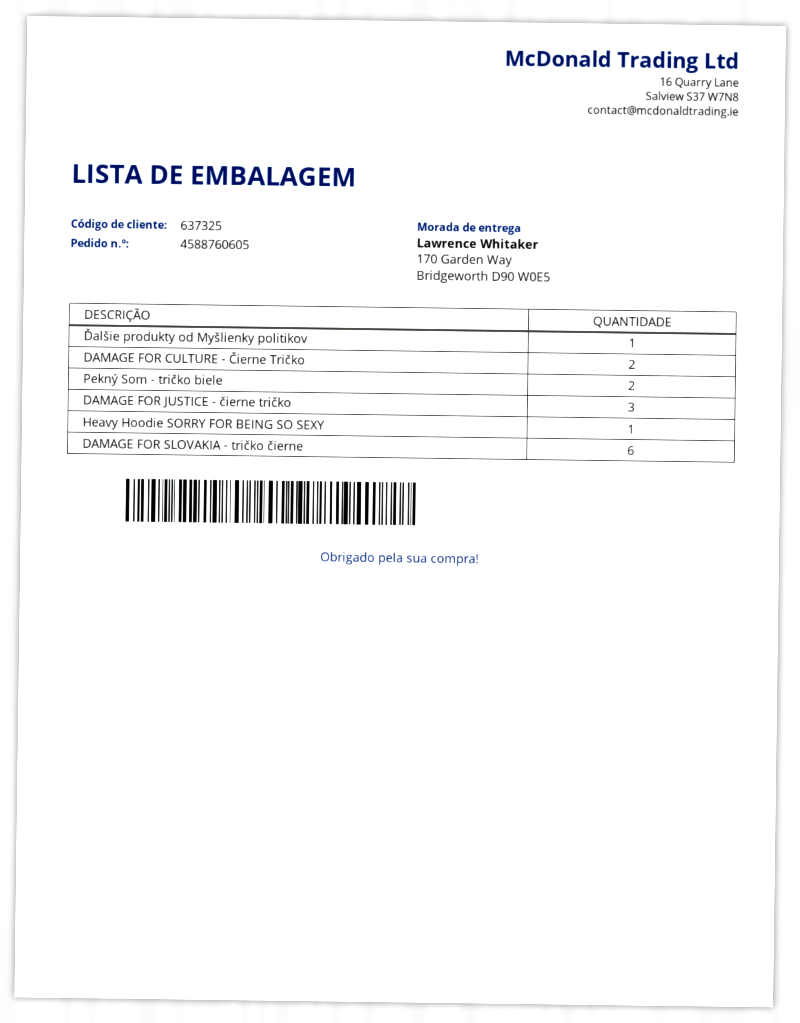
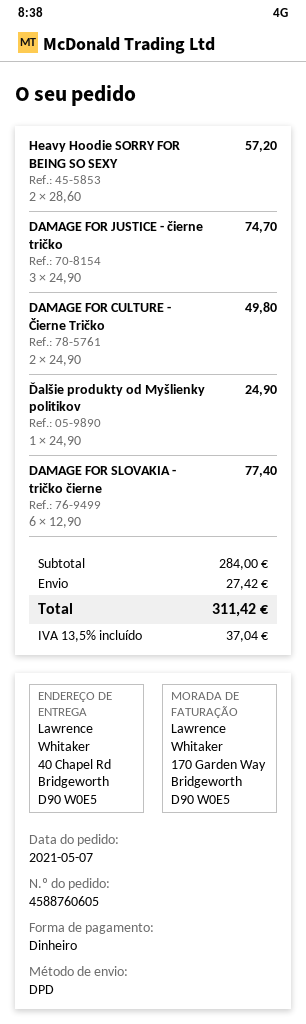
ship to: 170 Garden Way, Bridgeworth D90 W0E5 -> 40 Chapel Rd, Bridgeworth D90 W0E5
Pekný Som - tričko biele: 2 -> none
Heavy Hoodie SORRY FOR BEING SO SEXY: 1 -> 2

